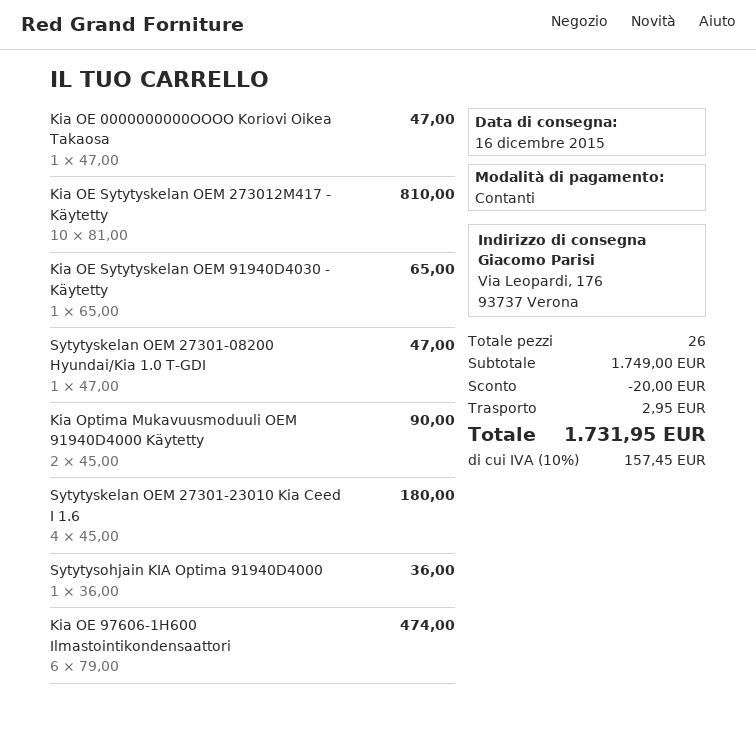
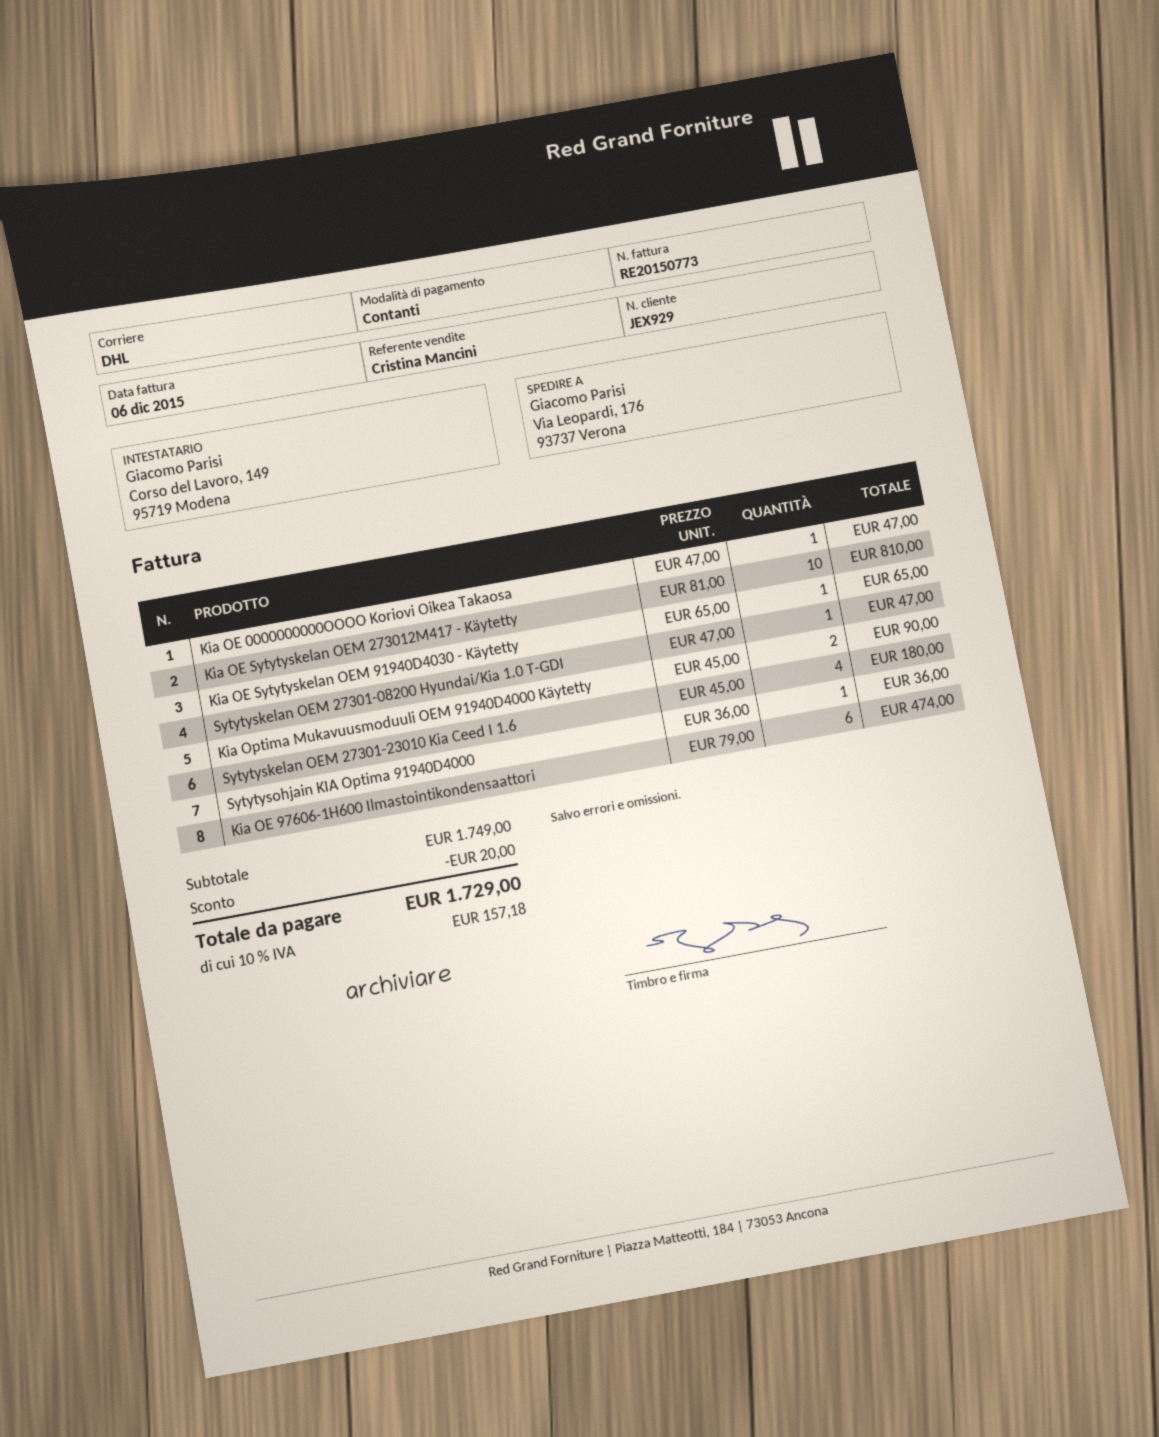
shipping: 2.95 -> none
tax: 10% = 157.45 -> 10% = 157.18
total: 1731.95 -> 1729.00

